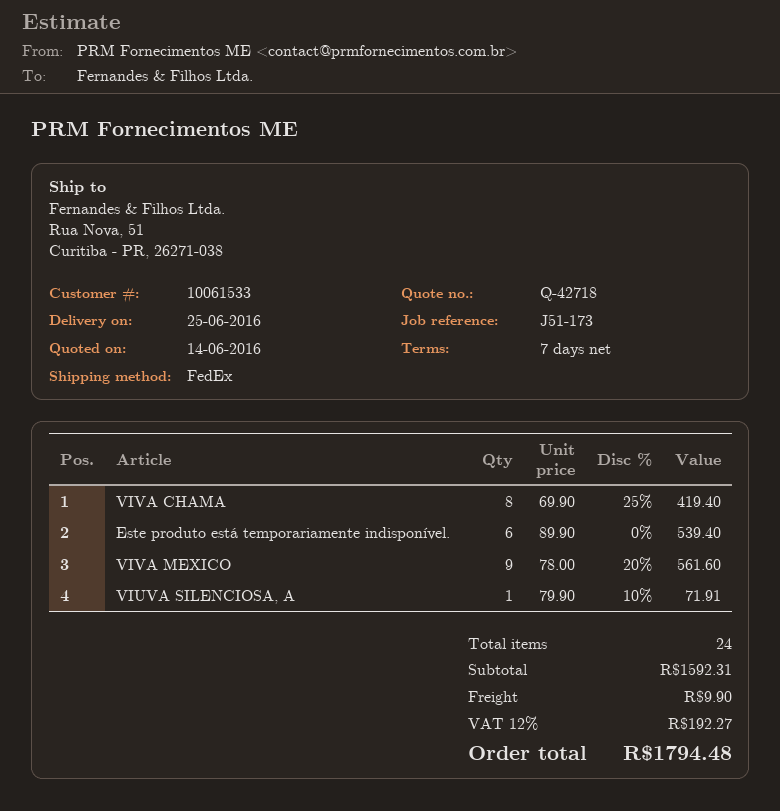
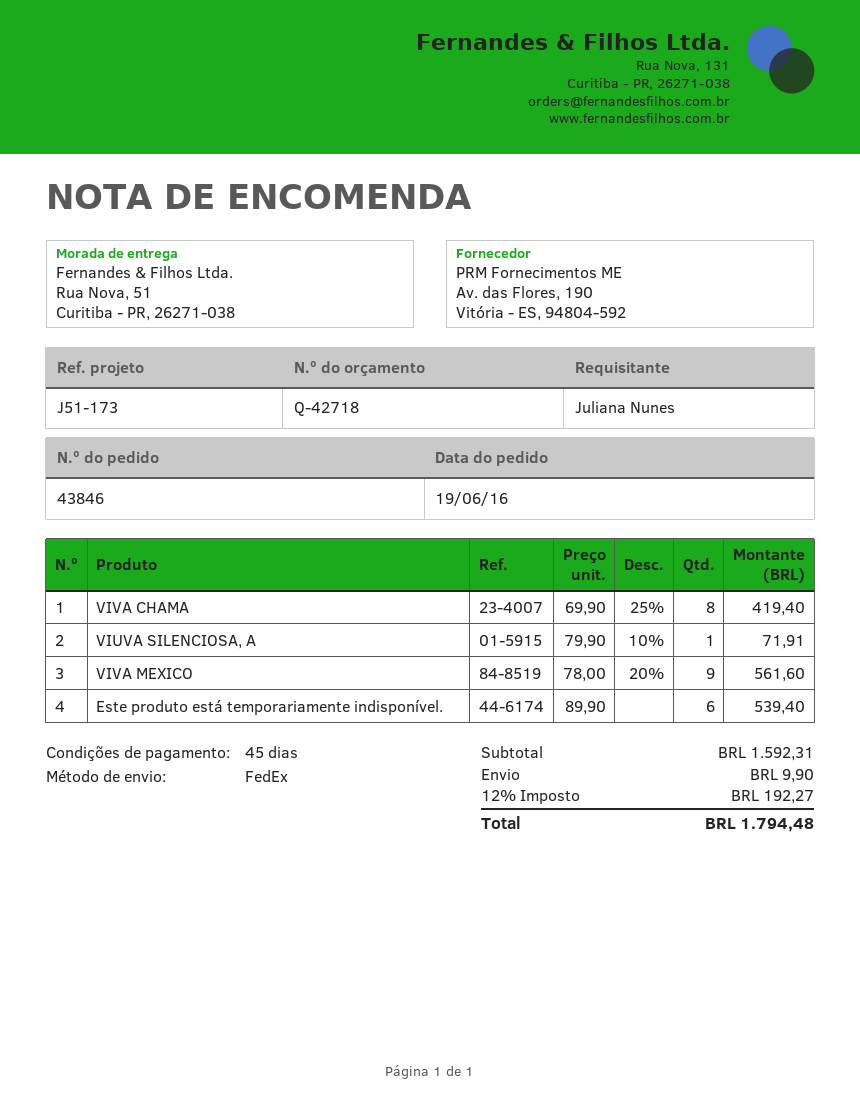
payment terms: 7 days -> 45 days

